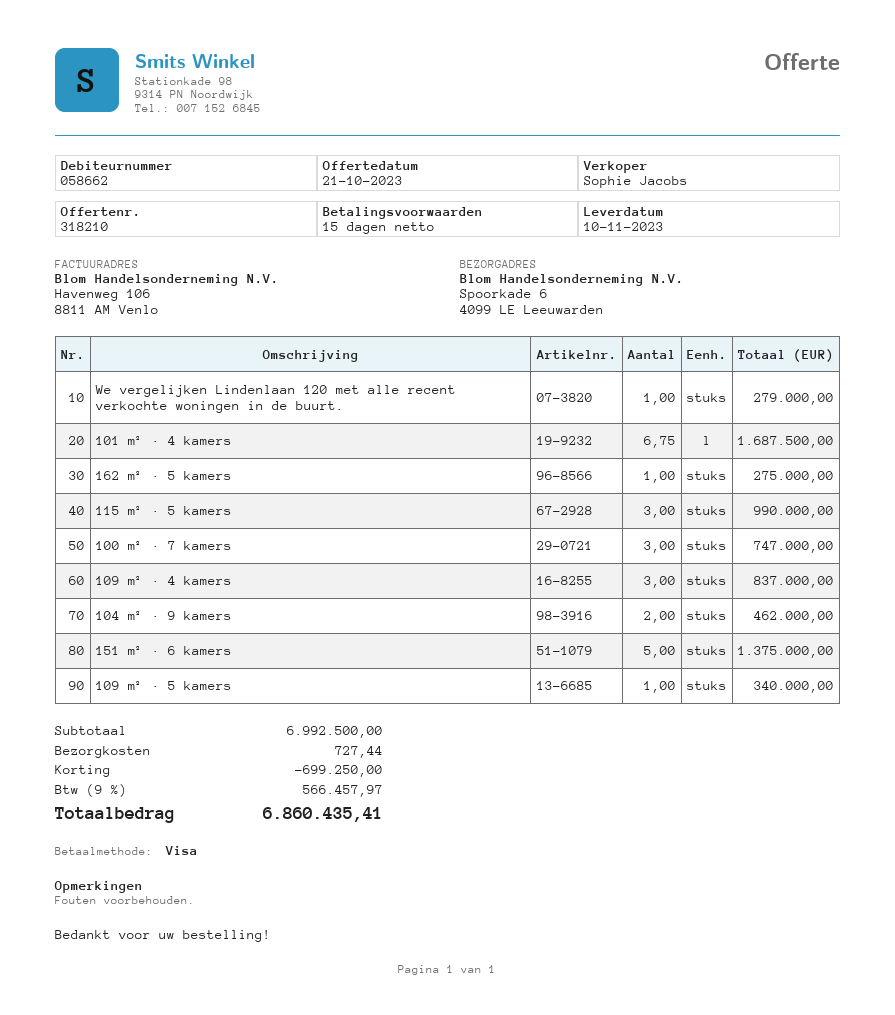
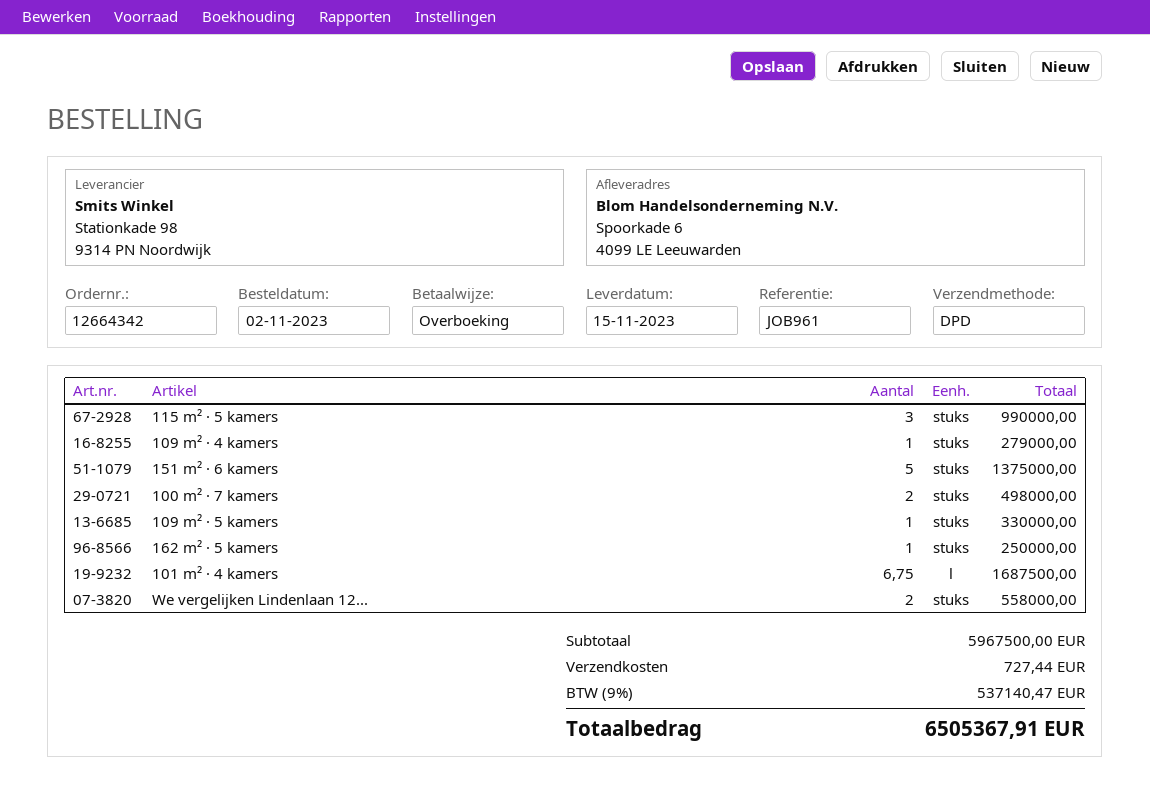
delivery date: 2023-11-10 -> 2023-11-15
payment method: Visa -> bank transfer
We vergelijken Lindenlaan 120 met alle recent verkochte woningen in de buurt.: 1 for 279000.00 -> 2 for 558000.00
162 m² · 5 kamers: 1 for 275000.00 -> 1 for 250000.00
100 m² · 7 kamers: 3 for 747000.00 -> 2 for 498000.00
109 m² · 4 kamers: 3 for 837000.00 -> 1 for 279000.00
104 m² · 9 kamers: 2 for 462000.00 -> none
109 m² · 5 kamers: 1 for 340000.00 -> 1 for 330000.00
subtotal: 6992500.00 -> 5967500.00
discount: 699250.00 -> none
tax: 9% = 566457.97 -> 9% = 537140.47
total: 6860435.41 -> 6505367.91

